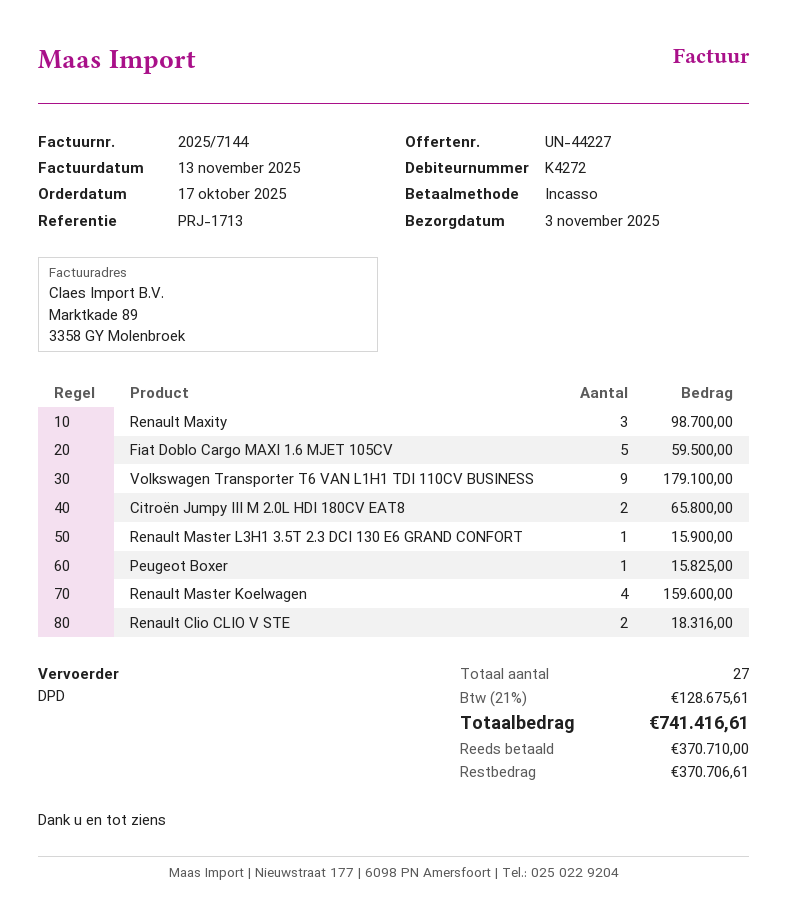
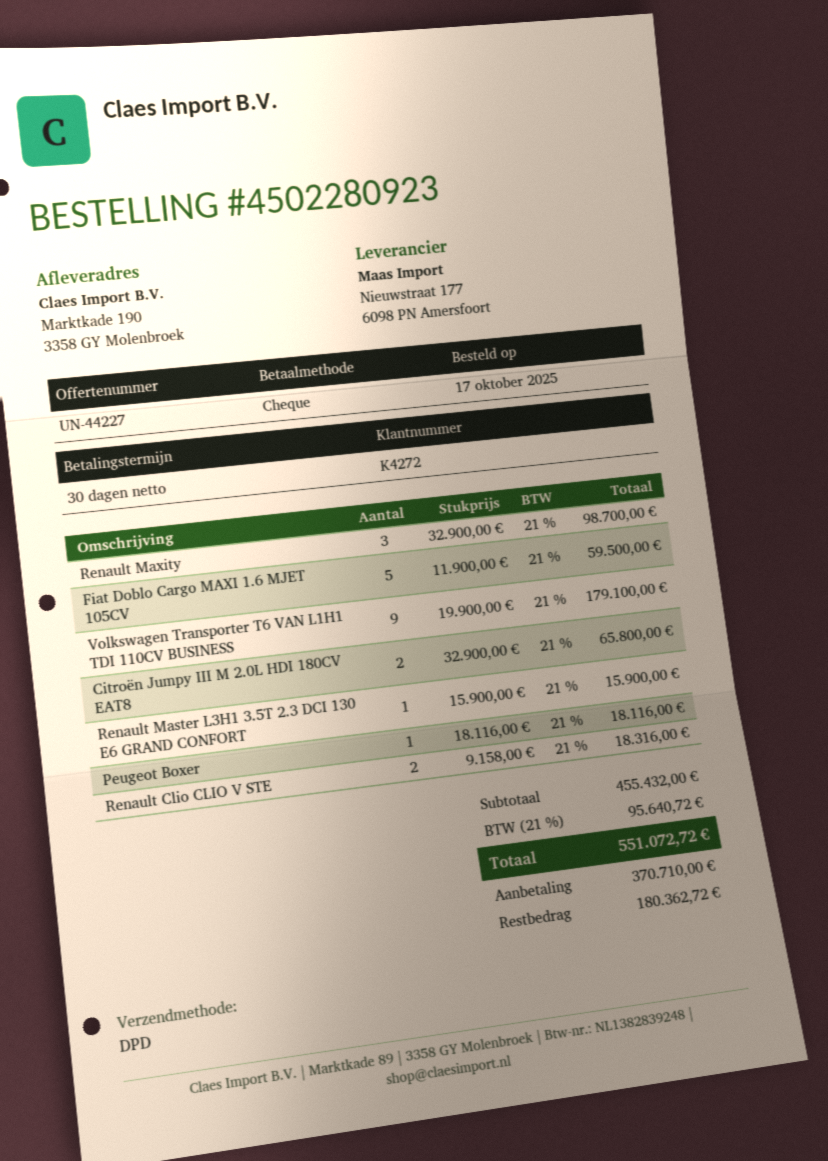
payment method: direct debit -> cheque
Peugeot Boxer: 1 for 15825.00 -> 1 for 18116.00
Renault Master Koelwagen: 4 for 159600.00 -> none
tax: 21% = 128675.61 -> 21% = 95640.72
total: 741416.61 -> 551072.72
balance: 370706.61 -> 180362.72

